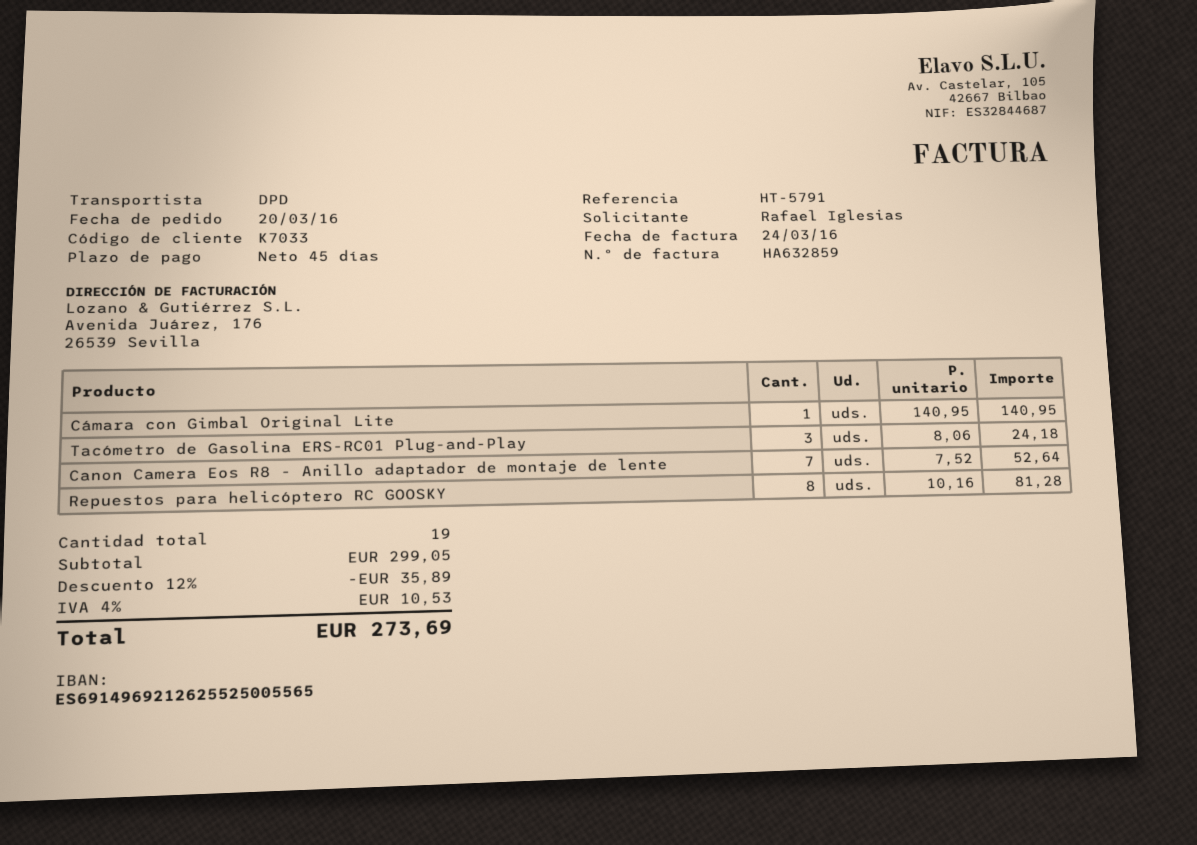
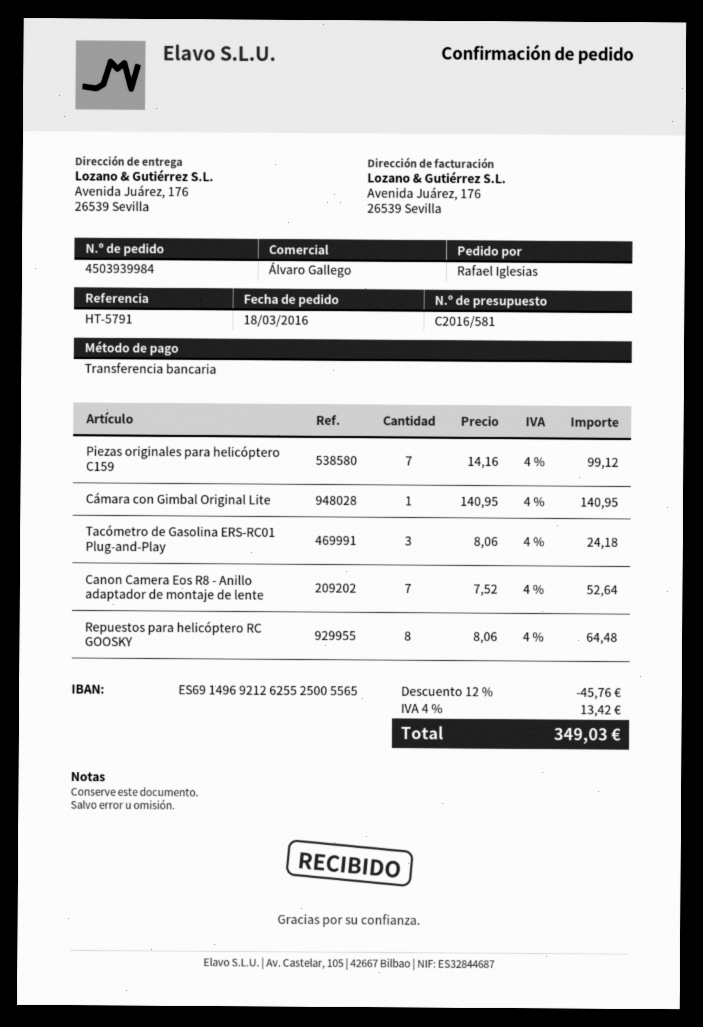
order date: 2016-03-20 -> 2016-03-18
Repuestos para helicóptero RC GOOSKY: 8 x 10.16 = 81.28 -> 8 x 8.06 = 64.48
Piezas originales para helicóptero C159: none -> 7 x 14.16 = 99.12
discount: 12% = 35.89 -> 12% = 45.76
tax: 4% = 10.53 -> 4% = 13.42
total: 273.69 -> 349.03

